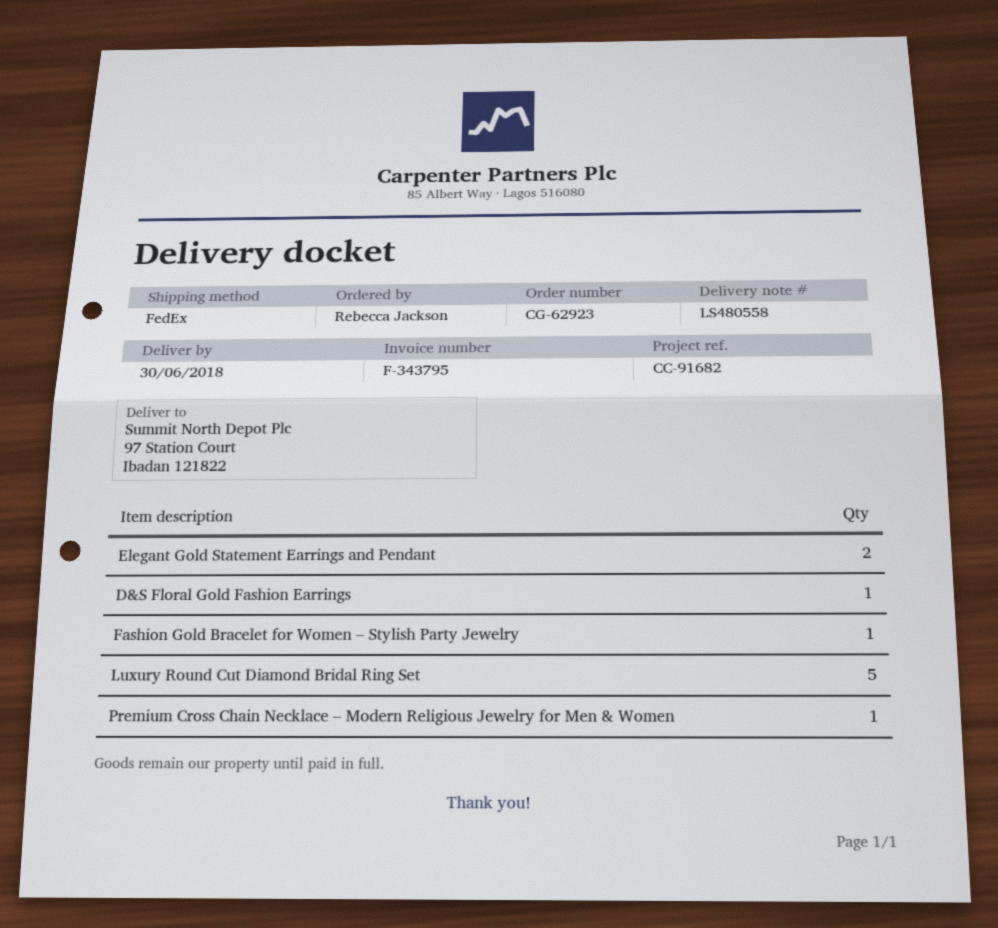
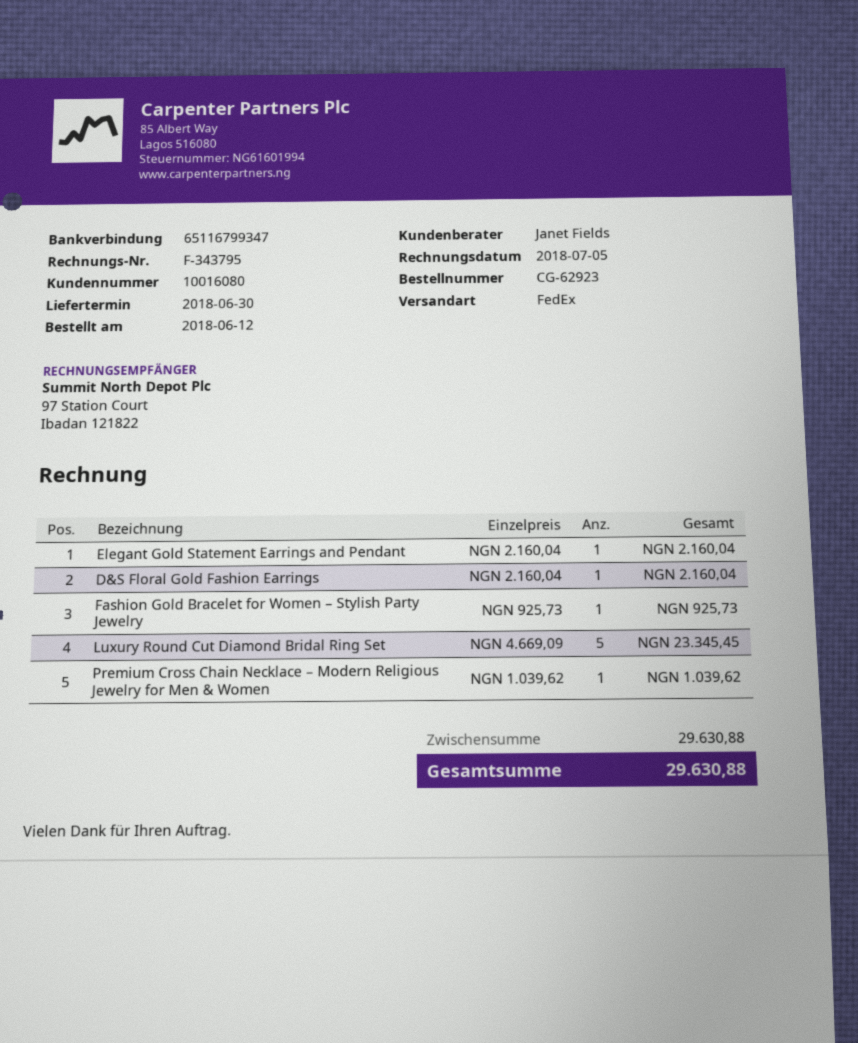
Elegant Gold Statement Earrings and Pendant: 2 -> 1

